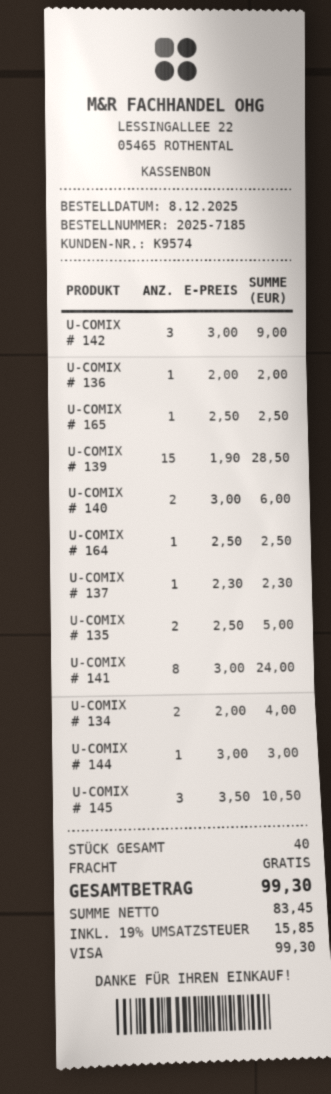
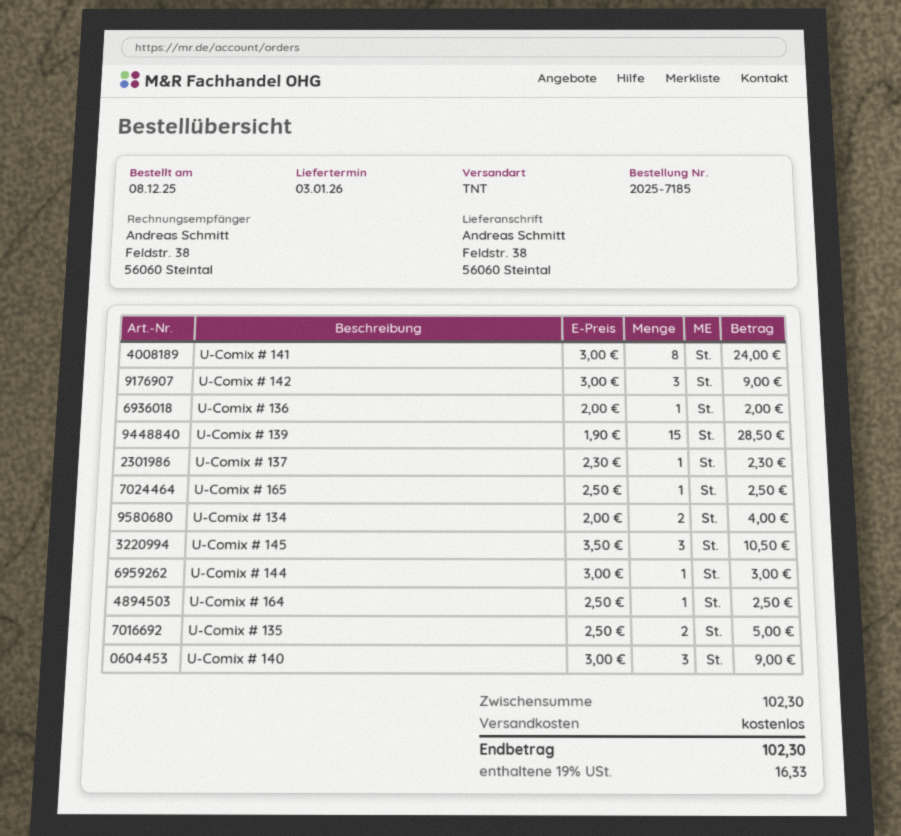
U-COMIX # 140: 2 x 3.00 = 6.00 -> 3 x 3.00 = 9.00
tax: 19% = 15.85 -> 19% = 16.33
total: 99.30 -> 102.30

